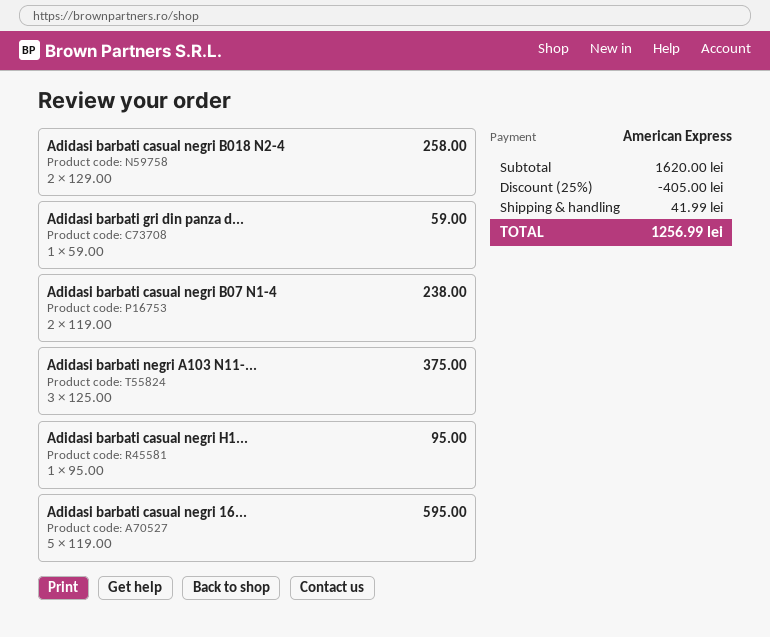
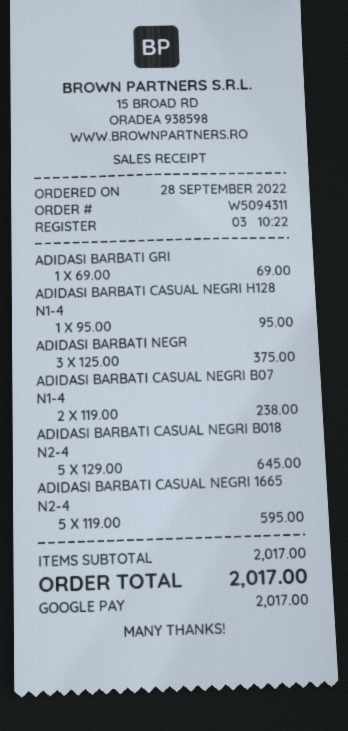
payment method: American Express -> Google Pay
Adidasi barbati casual negri B018 N2-4: 2 x 129.00 = 258.00 -> 5 x 129.00 = 645.00
Adidasi barbati gri din panza d...: 1 x 59.00 = 59.00 -> 1 x 69.00 = 69.00
subtotal: 1620.00 -> 2017.00
discount: 25% = 405.00 -> none
shipping: 41.99 -> none
total: 1256.99 -> 2017.00

